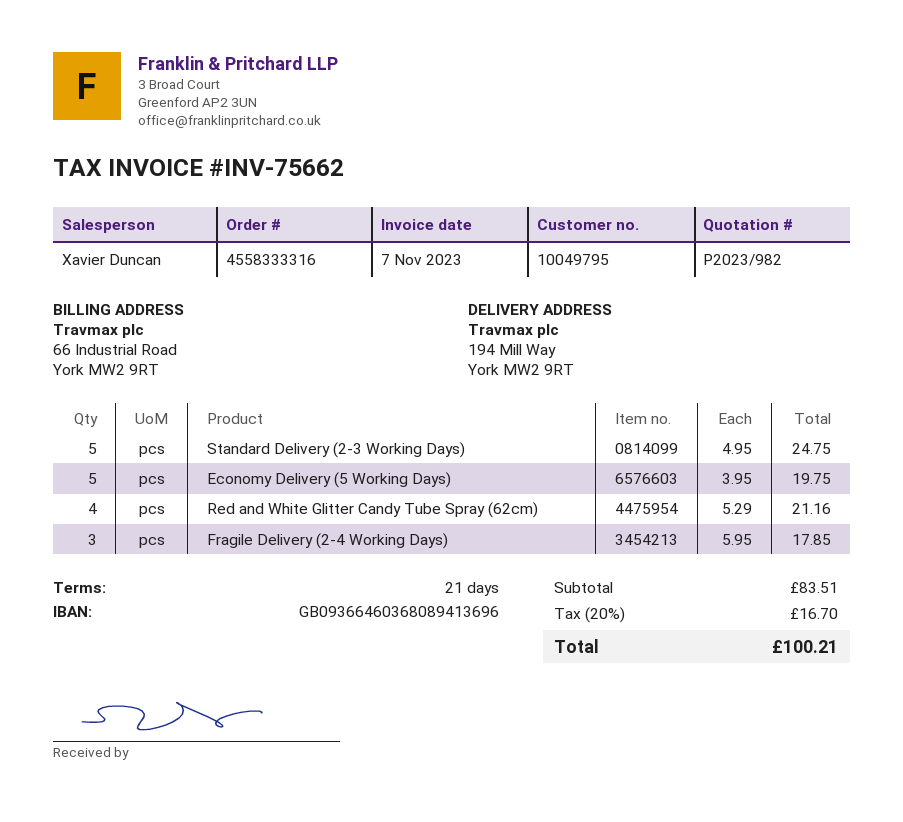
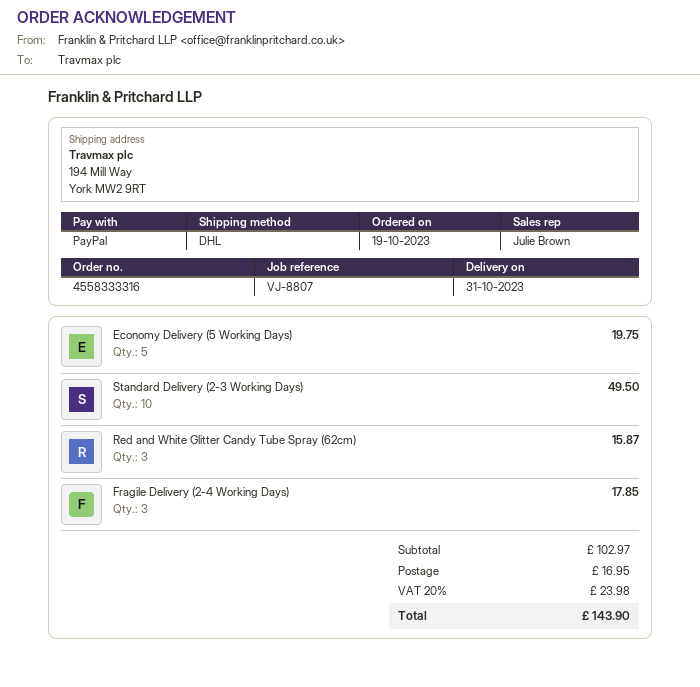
sales rep: Xavier Duncan -> Julie Brown
Standard Delivery (2-3 Working Days): 5 for 24.75 -> 10 for 49.50
Red and White Glitter Candy Tube Spray (62cm): 4 for 21.16 -> 3 for 15.87
subtotal: 83.51 -> 102.97
shipping: none -> 16.95
tax: 20% = 16.70 -> 20% = 23.98
total: 100.21 -> 143.90

